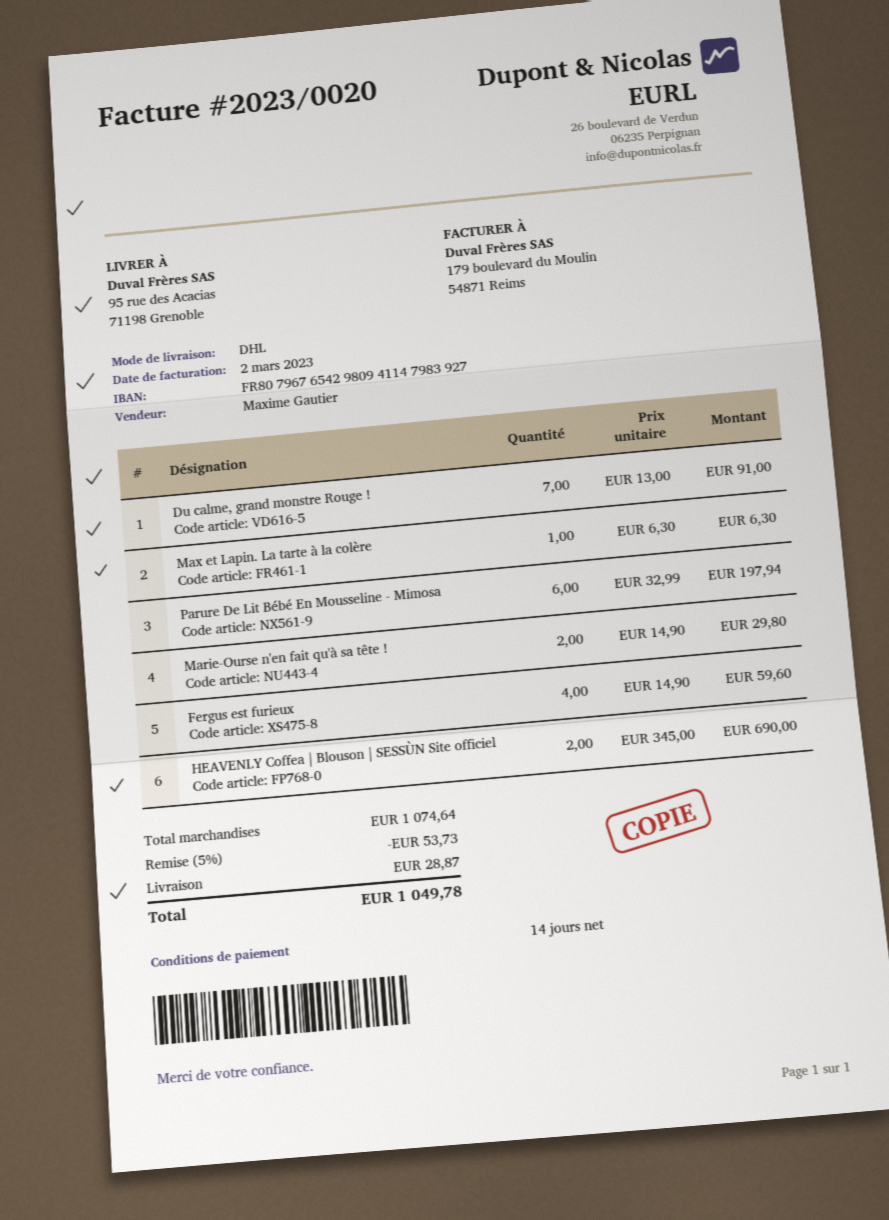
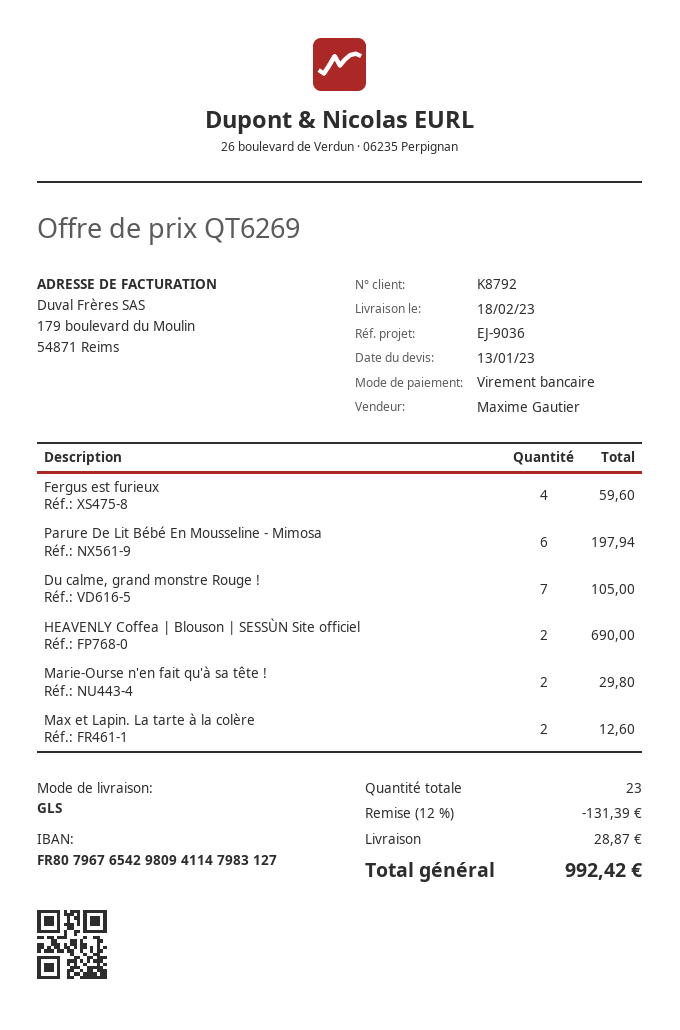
bank account: FR8079676542980941147983927 -> FR8079676542980941147983127
shipping method: DHL -> GLS
Du calme, grand monstre Rouge !: 7 for 91.00 -> 7 for 105.00
Max et Lapin. La tarte à la colère: 1 for 6.30 -> 2 for 12.60
discount: 5% = 53.73 -> 12% = 131.39
total: 1049.78 -> 992.42

